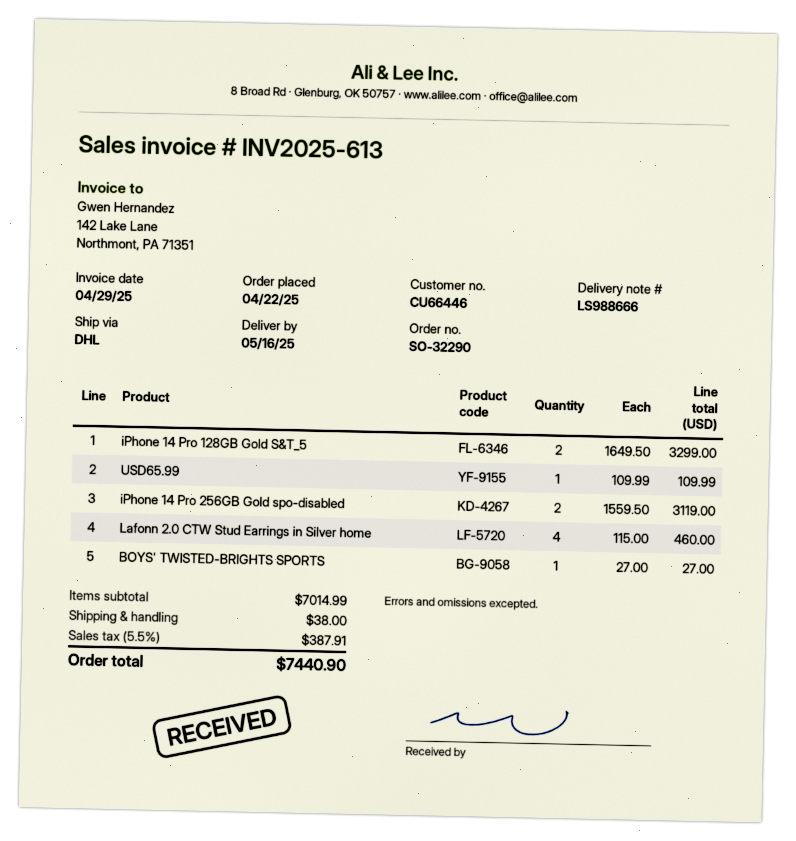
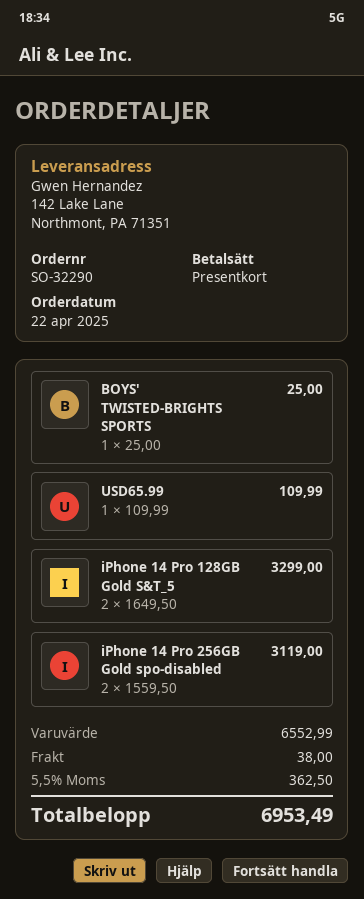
Lafonn 2.0 CTW Stud Earrings in Silver home: 4 x 115.00 = 460.00 -> none
BOYS' TWISTED-BRIGHTS SPORTS: 1 x 27.00 = 27.00 -> 1 x 25.00 = 25.00
subtotal: 7014.99 -> 6552.99
tax: 5.5% = 387.91 -> 5.5% = 362.50
total: 7440.90 -> 6953.49

